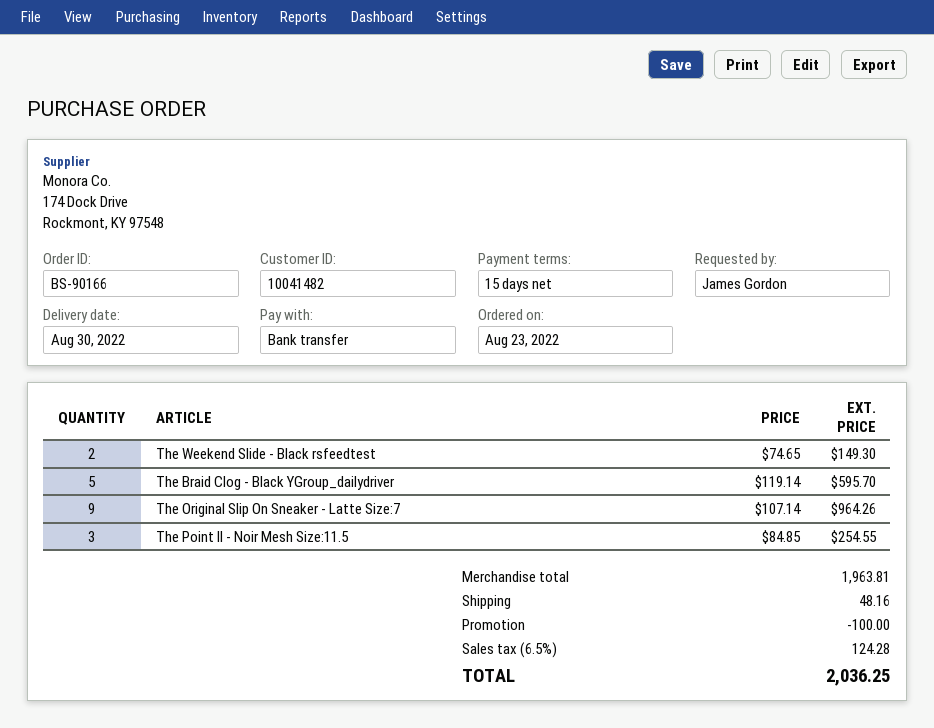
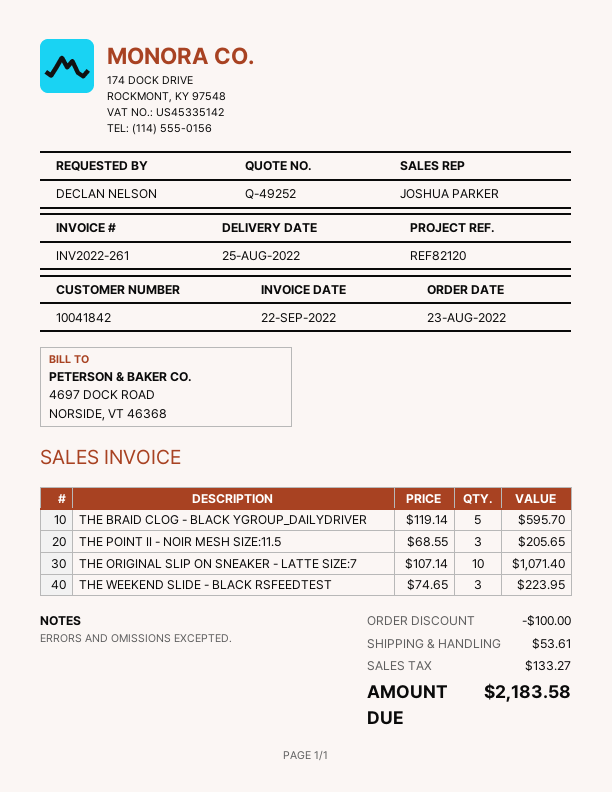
delivery date: 2022-08-30 -> 2022-08-25
customer number: 10041482 -> 10041842
ordered by: James Gordon -> DECLAN NELSON
The Weekend Slide - Black rsfeedtest: 2 x 74.65 = 149.30 -> 3 x 74.65 = 223.95
The Original Slip On Sneaker - Latte Size:7: 9 x 107.14 = 964.26 -> 10 x 107.14 = 1071.40
The Point II - Noir Mesh Size:11.5: 3 x 84.85 = 254.55 -> 3 x 68.55 = 205.65
shipping: 48.16 -> 53.61
tax: 124.28 -> 133.27
total: 2036.25 -> 2183.58

